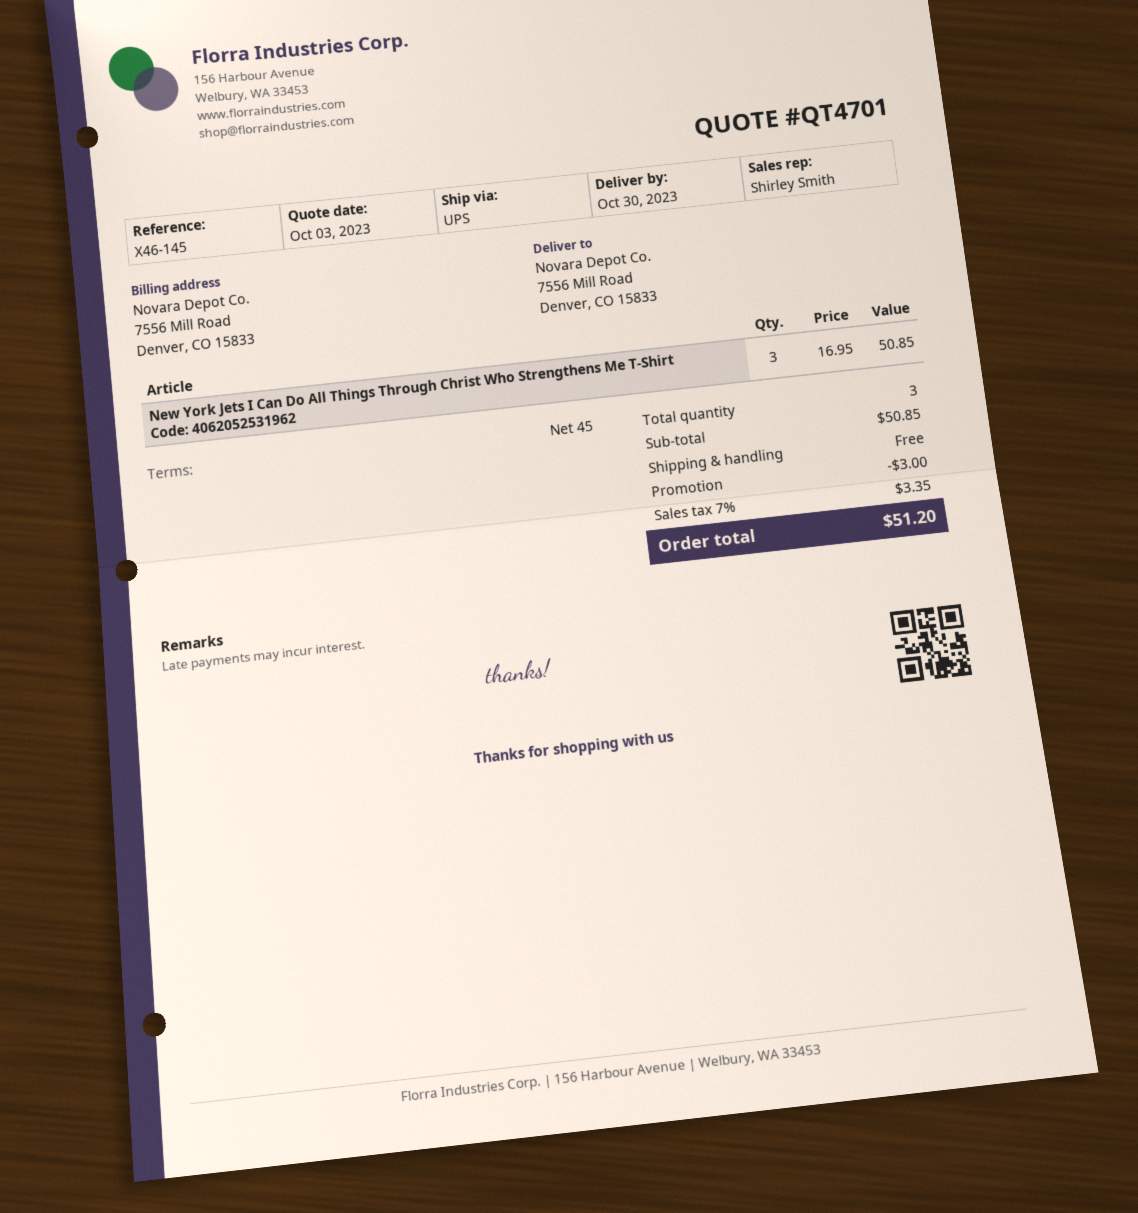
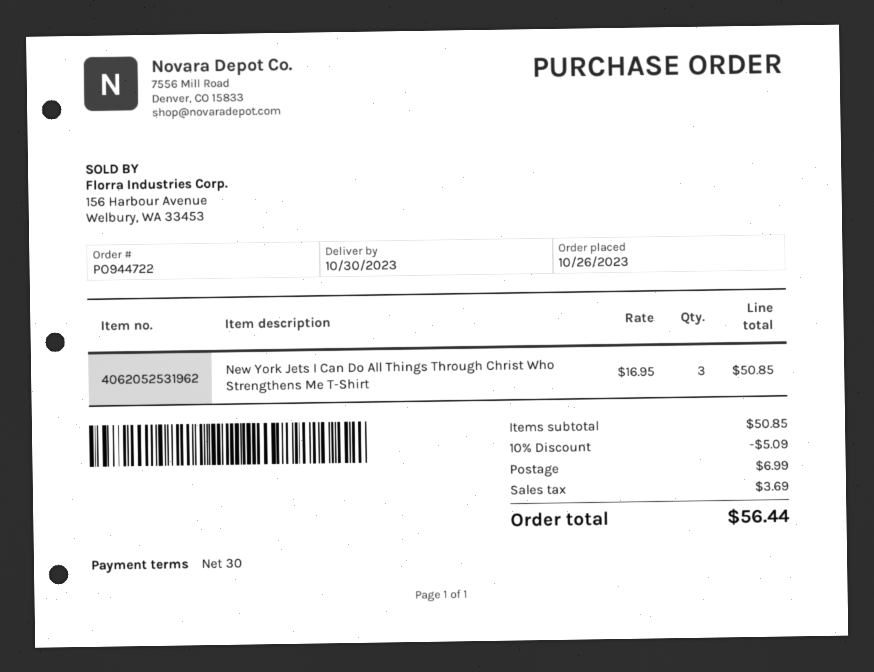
payment terms: 45 days -> 30 days
discount: 3.00 -> 5.09
shipping: 0.00 -> 6.99
tax: 3.35 -> 3.69
total: 51.20 -> 56.44

